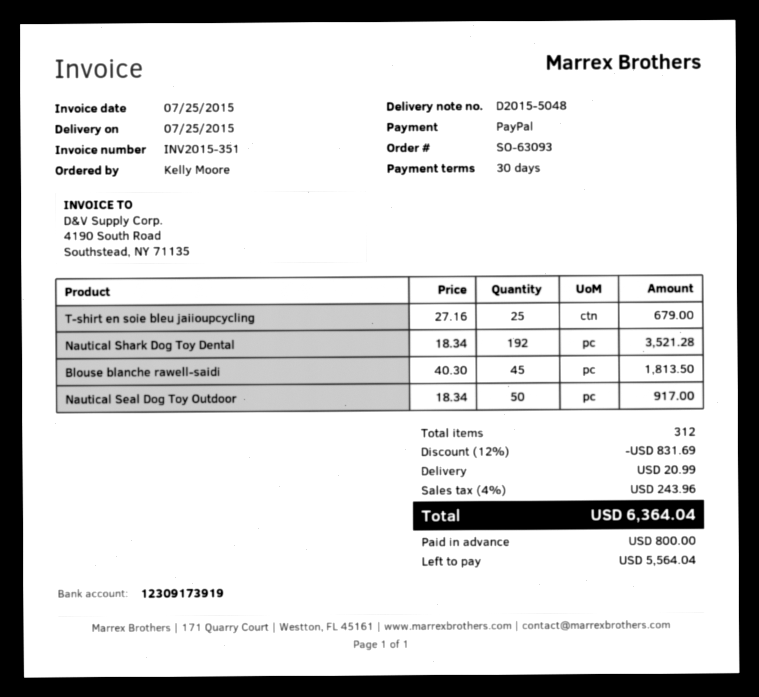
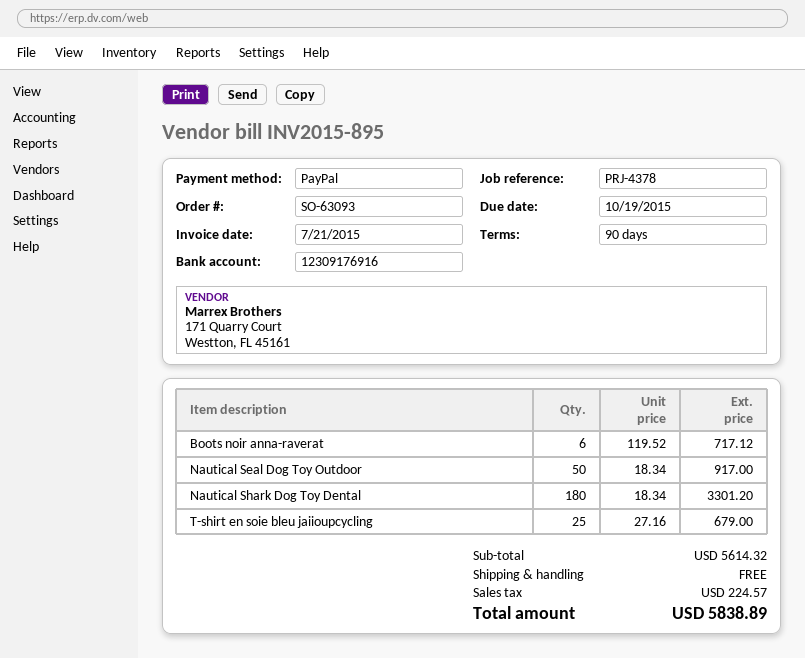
invoice number: INV2015-351 -> INV2015-895
invoice date: 2015-07-25 -> 2015-07-21
payment terms: 30 days -> 90 days
bank account: 12309173919 -> 12309176916
Nautical Shark Dog Toy Dental: 192 x 18.34 = 3521.28 -> 180 x 18.34 = 3301.20
Blouse blanche rawell-saidi: 45 x 40.30 = 1813.50 -> none
Boots noir anna-raverat: none -> 6 x 119.52 = 717.12
discount: 12% = 831.69 -> none
shipping: 20.99 -> 0.00
tax: 243.96 -> 224.57
total: 6364.04 -> 5838.89

